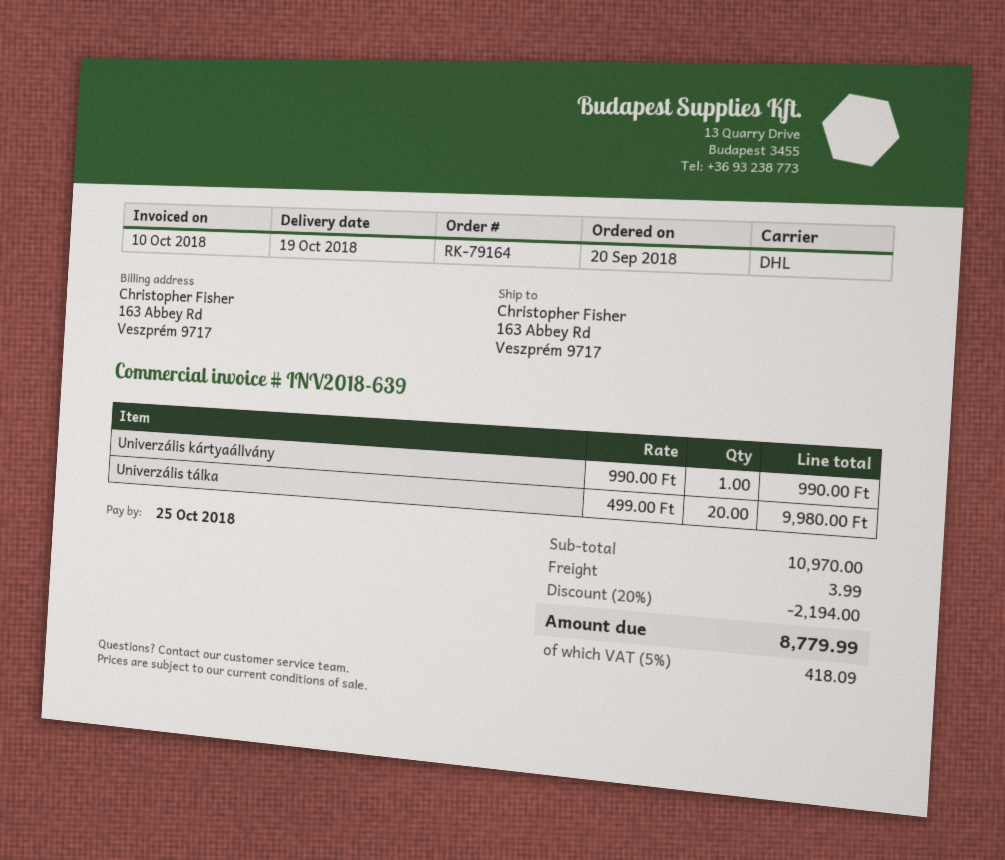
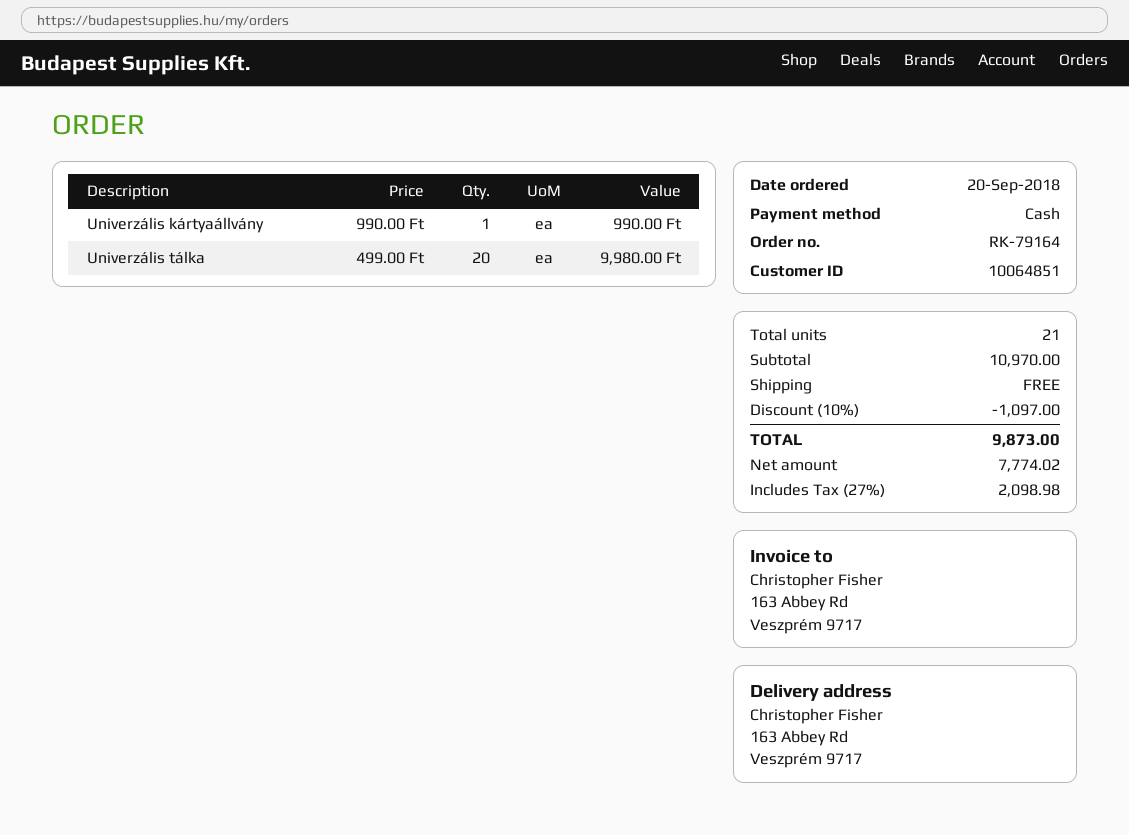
discount: 20% = 2194.00 -> 10% = 1097.00
shipping: 3.99 -> 0.00
tax: 5% = 418.09 -> 27% = 2098.98
total: 8779.99 -> 9873.00

